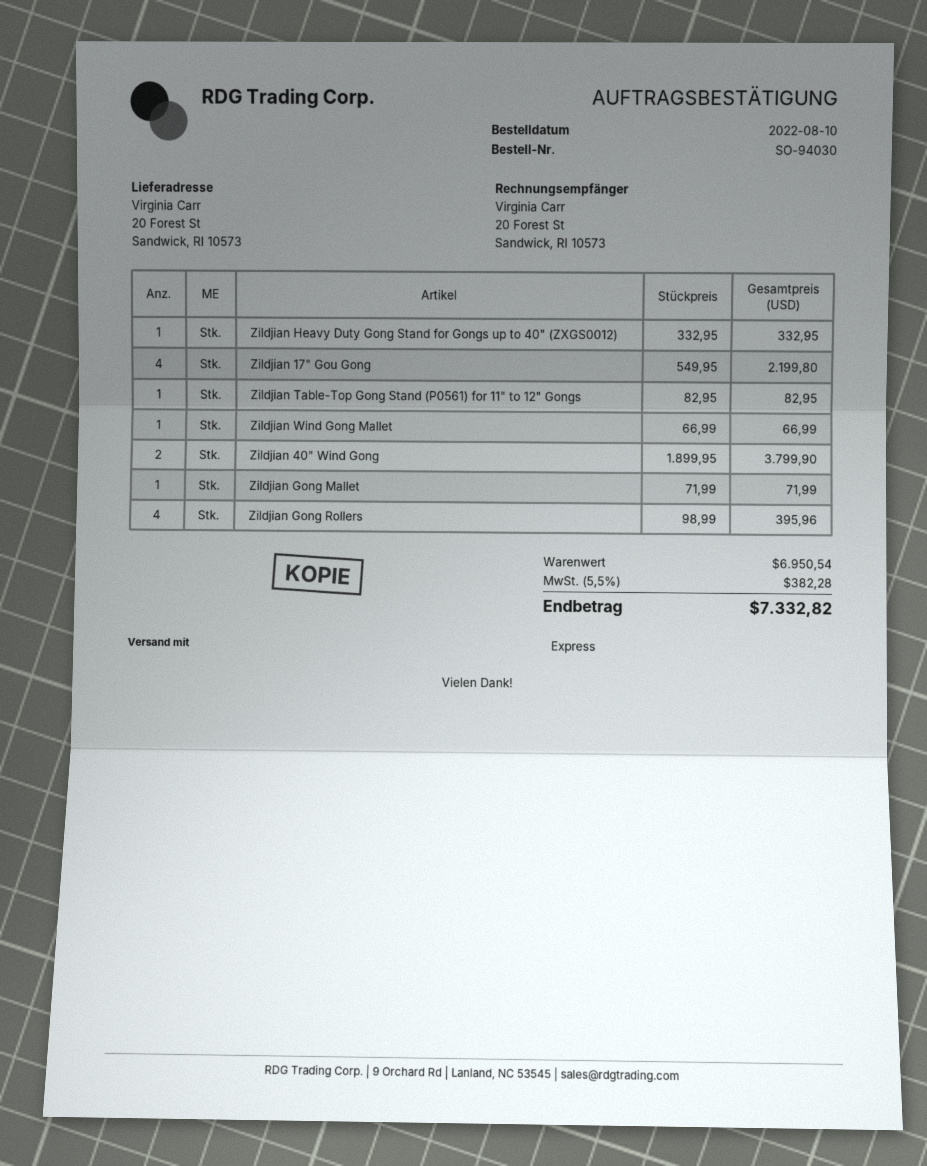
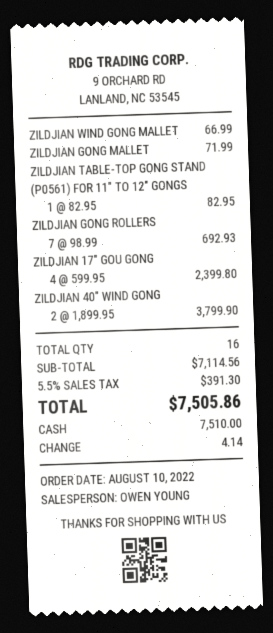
Zildjian Heavy Duty Gong Stand for Gongs up to 40" (ZXGS0012): 1 x 332.95 = 332.95 -> none
Zildjian 17" Gou Gong: 4 x 549.95 = 2199.80 -> 4 x 599.95 = 2399.80
Zildjian Gong Rollers: 4 x 98.99 = 395.96 -> 7 x 98.99 = 692.93
subtotal: 6950.54 -> 7114.56
tax: 5.5% = 382.28 -> 5.5% = 391.30
total: 7332.82 -> 7505.86

